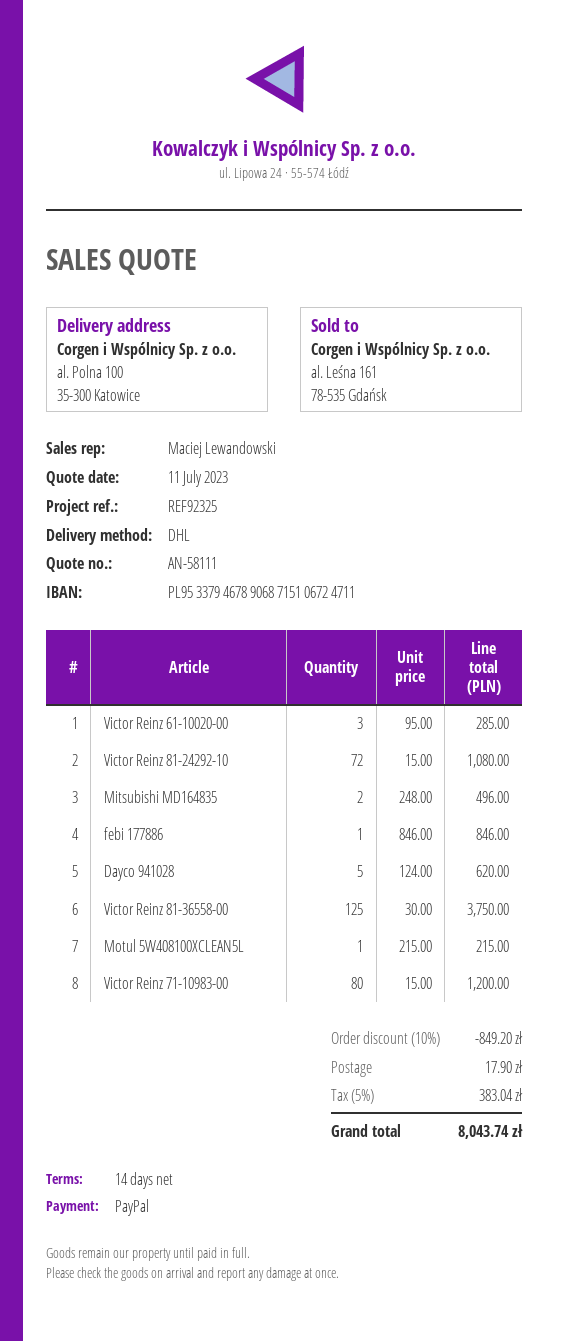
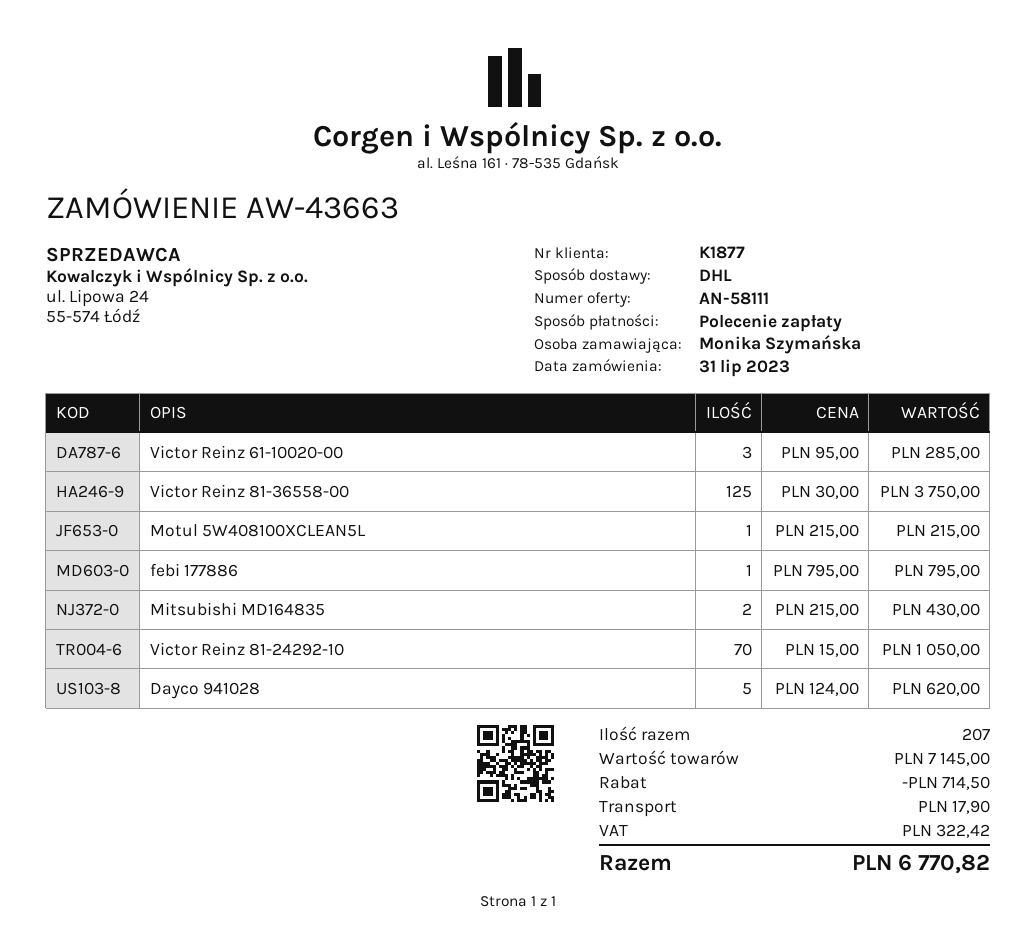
payment method: PayPal -> direct debit
Victor Reinz 81-24292-10: 72 x 15.00 = 1080.00 -> 70 x 15.00 = 1050.00
Mitsubishi MD164835: 2 x 248.00 = 496.00 -> 2 x 215.00 = 430.00
febi 177886: 1 x 846.00 = 846.00 -> 1 x 795.00 = 795.00
Victor Reinz 71-10983-00: 80 x 15.00 = 1200.00 -> none
discount: 849.20 -> 714.50
tax: 383.04 -> 322.42
total: 8043.74 -> 6770.82

